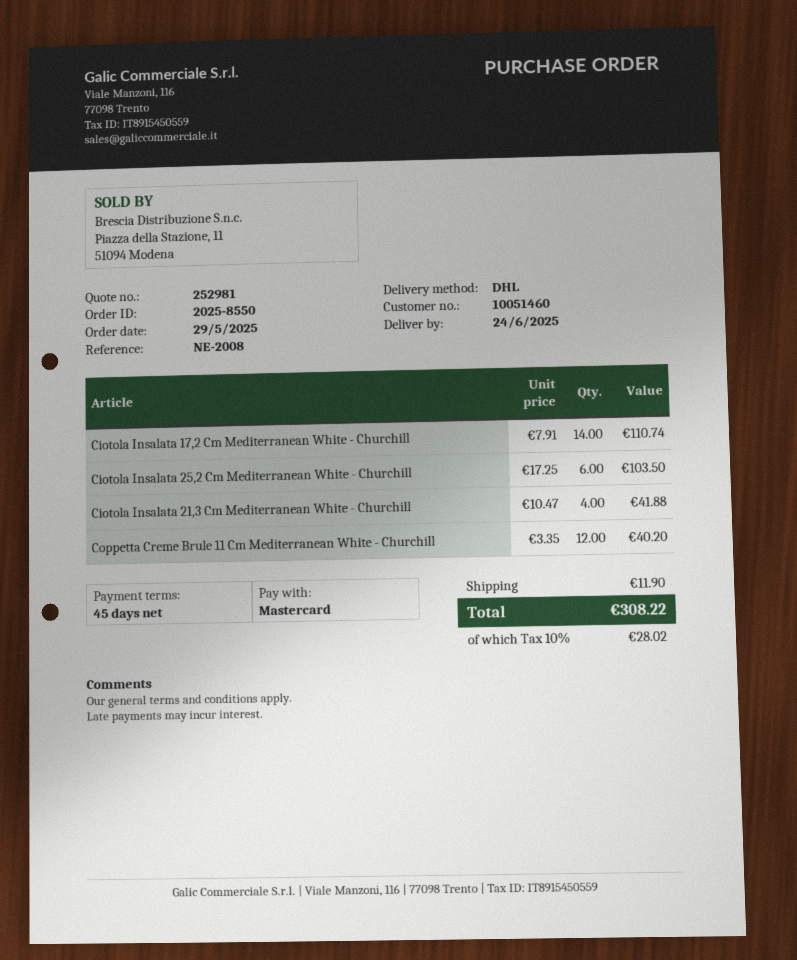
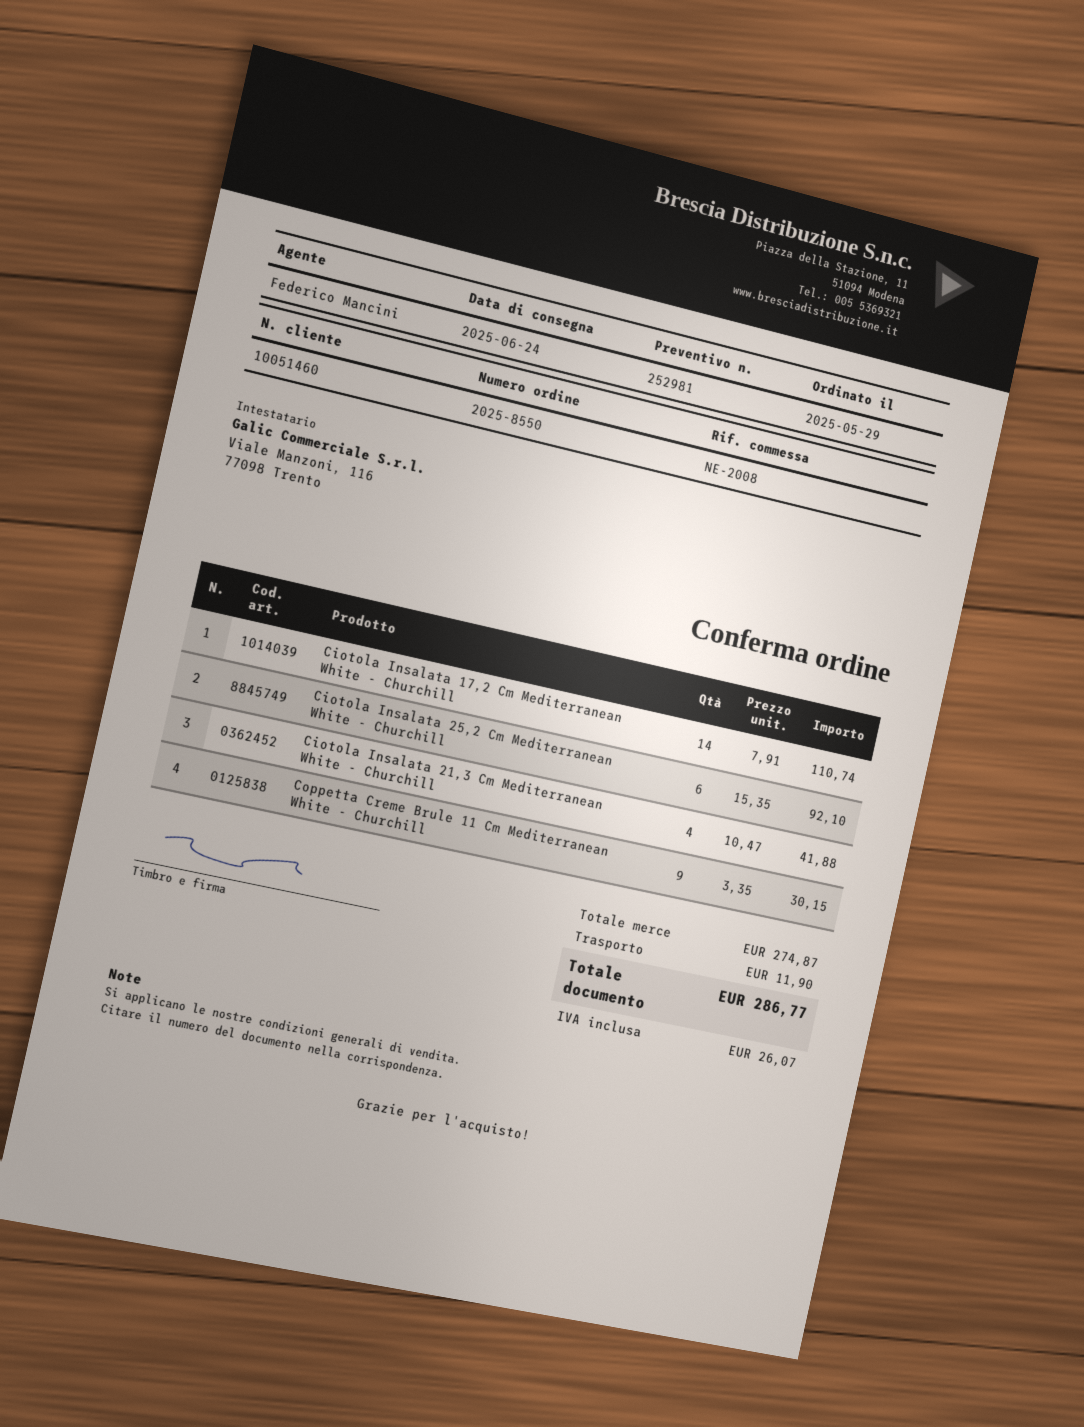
Ciotola Insalata 25,2 Cm Mediterranean White - Churchill: 6 x 17.25 = 103.50 -> 6 x 15.35 = 92.10
Coppetta Creme Brule 11 Cm Mediterranean White - Churchill: 12 x 3.35 = 40.20 -> 9 x 3.35 = 30.15
tax: 28.02 -> 26.07
total: 308.22 -> 286.77

